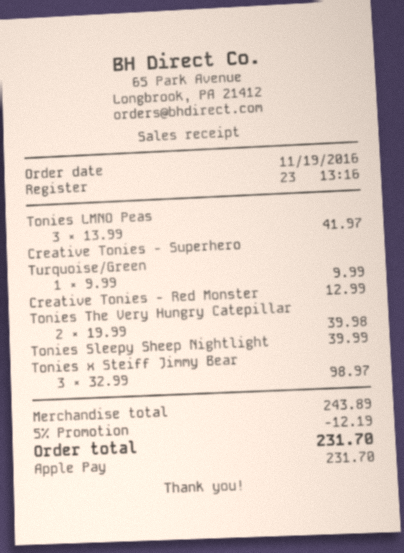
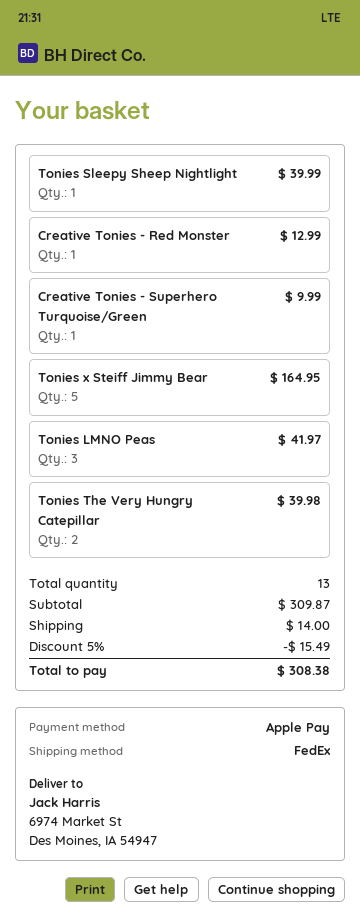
Tonies x Steiff Jimmy Bear: 3 for 98.97 -> 5 for 164.95
subtotal: 243.89 -> 309.87
discount: 5% = 12.19 -> 5% = 15.49
shipping: none -> 14.00
total: 231.70 -> 308.38

